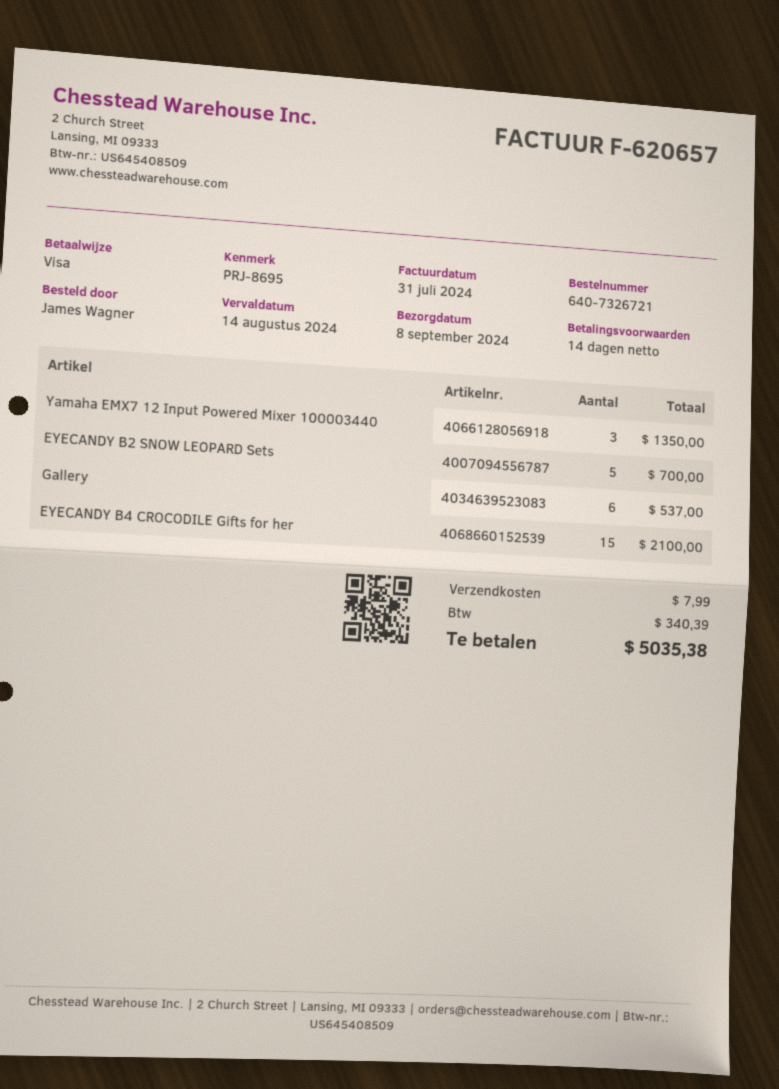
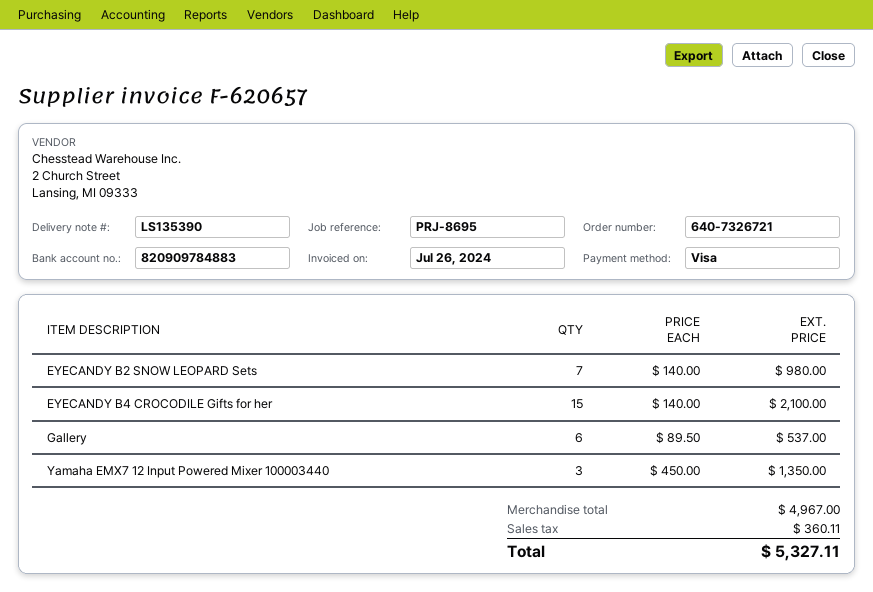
invoice date: 2024-07-31 -> 2024-07-26
EYECANDY B2 SNOW LEOPARD Sets: 5 for 700.00 -> 7 for 980.00
shipping: 7.99 -> none
tax: 340.39 -> 360.11
total: 5035.38 -> 5327.11

